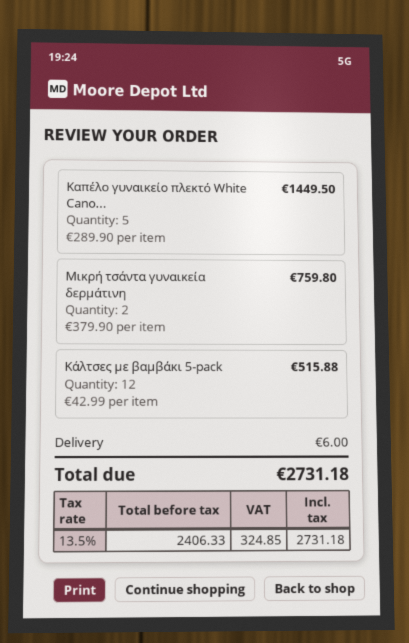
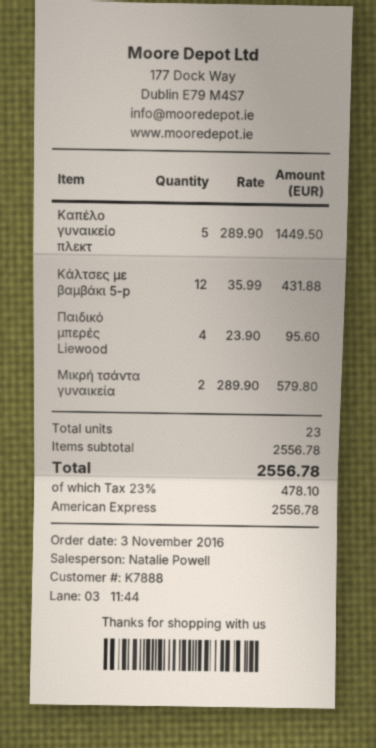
Μικρή τσάντα γυναικεία δερμάτινη: 2 x 379.90 = 759.80 -> 2 x 289.90 = 579.80
Κάλτσες με βαμβάκι 5-pack: 12 x 42.99 = 515.88 -> 12 x 35.99 = 431.88
Παιδικό μπερές Liewood: none -> 4 x 23.90 = 95.60
shipping: 6.00 -> none
tax: 13.5% = 324.85 -> 23% = 478.10
total: 2731.18 -> 2556.78

